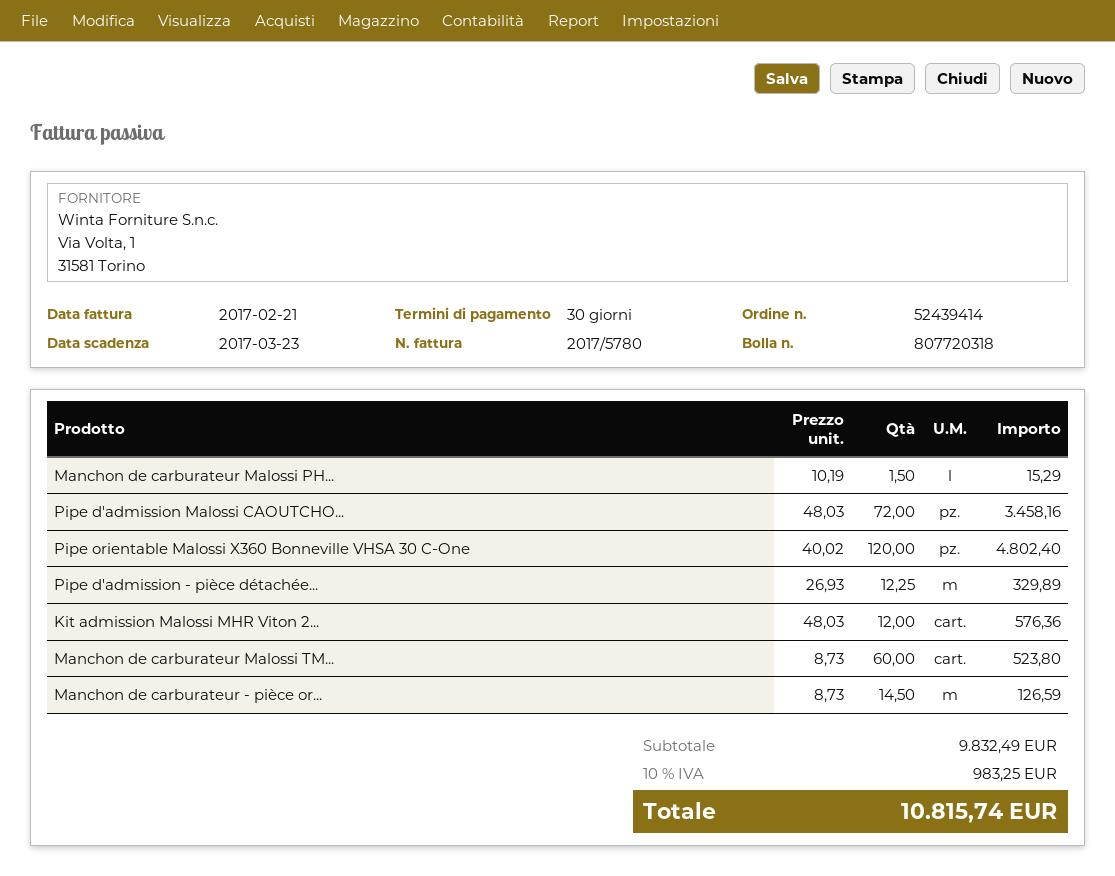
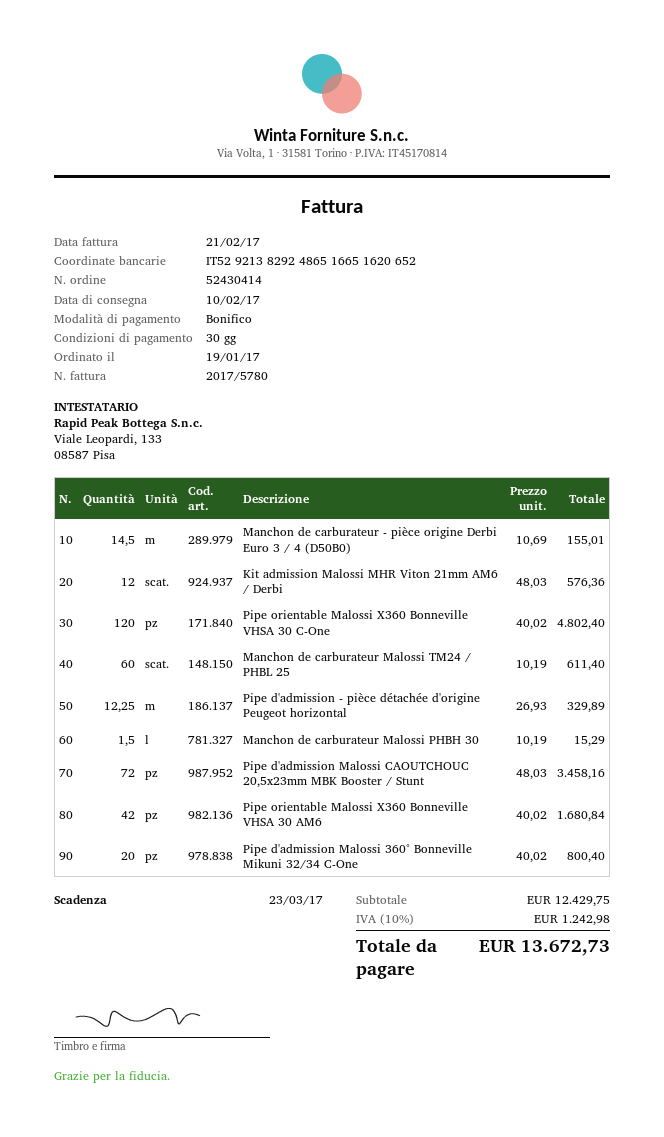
order number: 52439414 -> 52430414
Manchon de carburateur Malossi TM...: 60 x 8.73 = 523.80 -> 60 x 10.19 = 611.40
Manchon de carburateur - pièce or...: 14.5 x 8.73 = 126.59 -> 14.5 x 10.69 = 155.01
Pipe orientable Malossi X360 Bonneville VHSA 30 AM6: none -> 42 x 40.02 = 1680.84
Pipe d'admission Malossi 360° Bonneville Mikuni 32/34 C-One: none -> 20 x 40.02 = 800.40
subtotal: 9832.49 -> 12429.75
tax: 10% = 983.25 -> 10% = 1242.98
total: 10815.74 -> 13672.73

